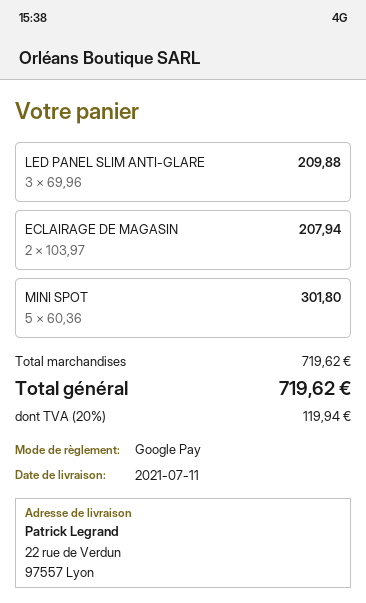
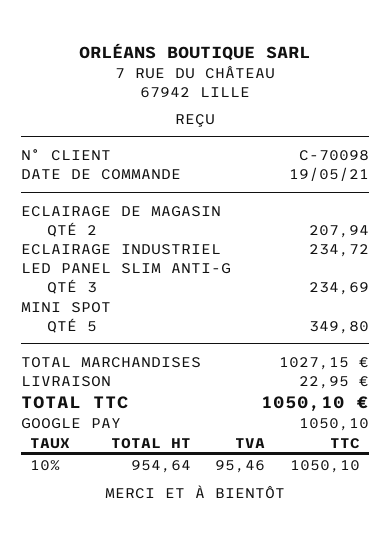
LED PANEL SLIM ANTI-GLARE: 3 for 209.88 -> 3 for 234.69
MINI SPOT: 5 for 301.80 -> 5 for 349.80
ECLAIRAGE INDUSTRIEL: none -> 1 for 234.72
subtotal: 719.62 -> 1027.15
shipping: none -> 22.95
tax: 20% = 119.94 -> 10% = 95.46
total: 719.62 -> 1050.10

